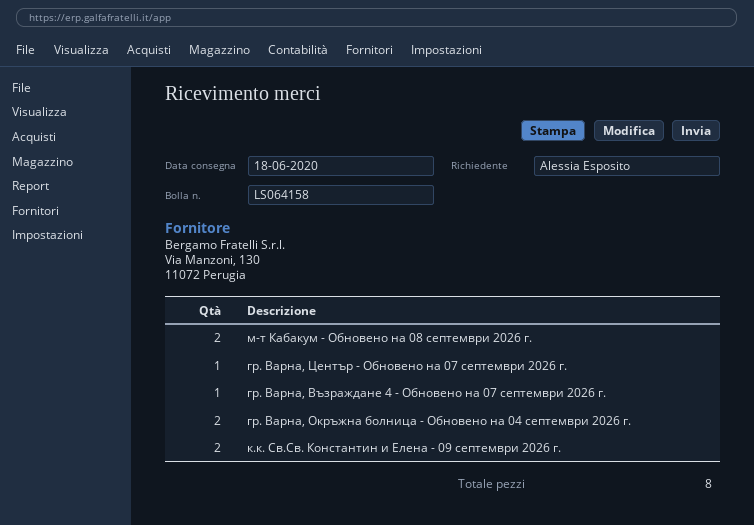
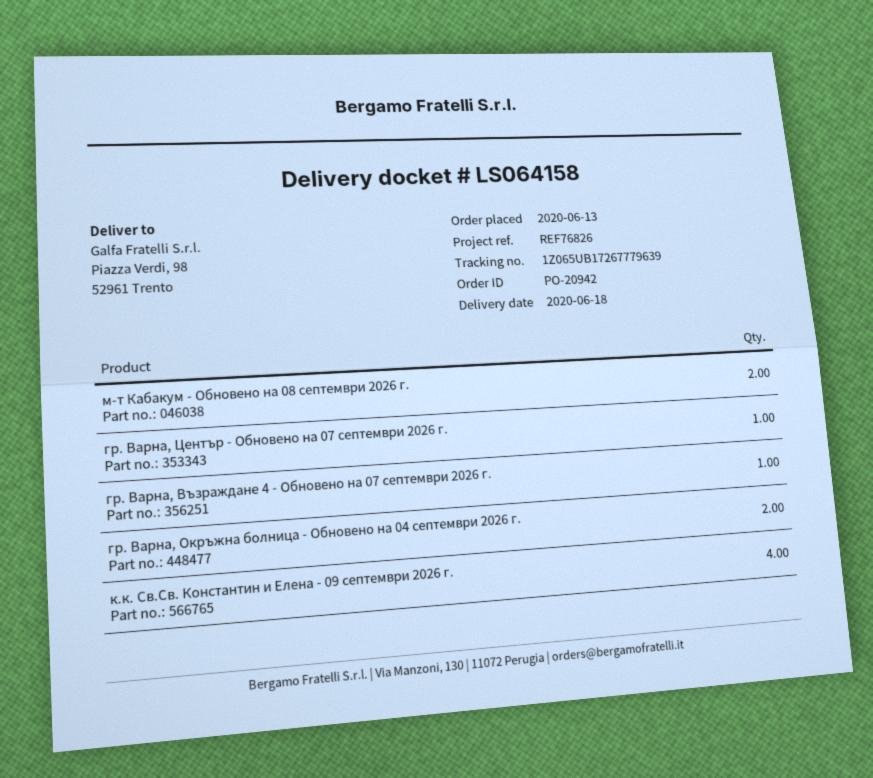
к.к. Св.Св. Константин и Елена - 09 септември 2026 г.: 2 -> 4

